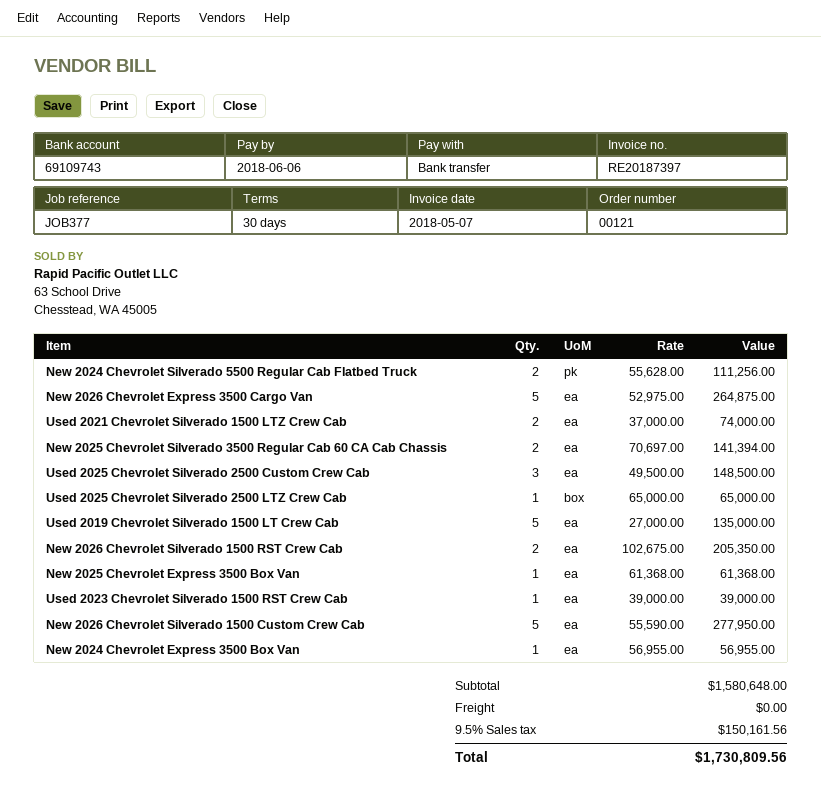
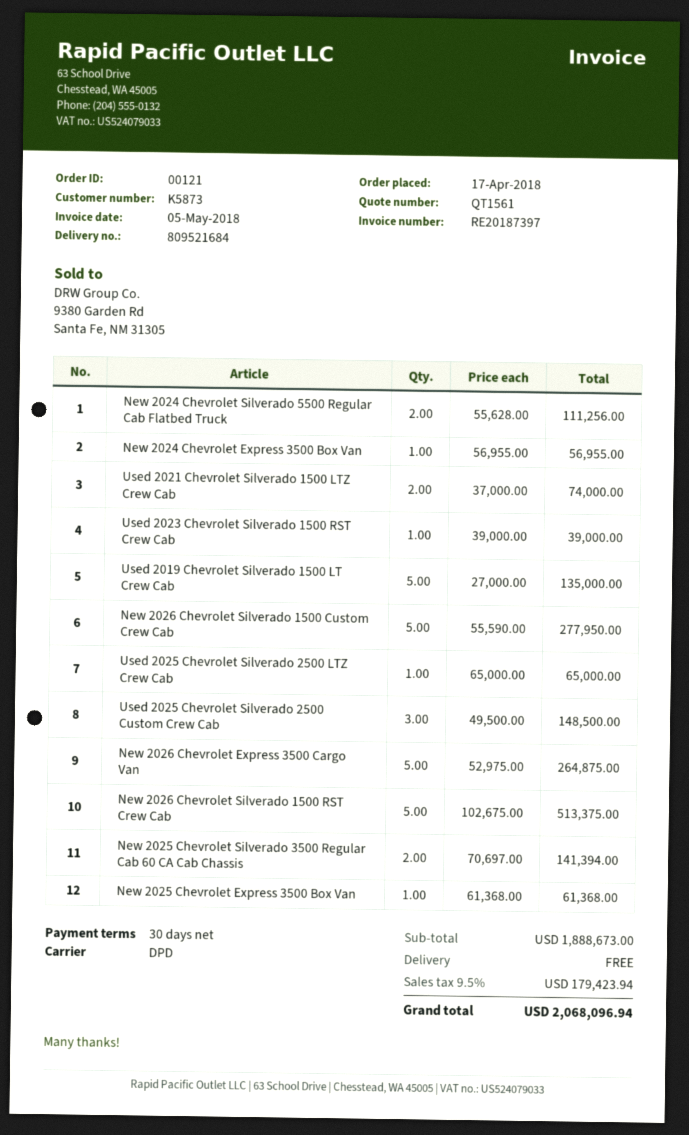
invoice date: 2018-05-07 -> 2018-05-05
New 2026 Chevrolet Silverado 1500 RST Crew Cab: 2 x 102675.00 = 205350.00 -> 5 x 102675.00 = 513375.00
subtotal: 1580648.00 -> 1888673.00
tax: 9.5% = 150161.56 -> 9.5% = 179423.94
total: 1730809.56 -> 2068096.94

